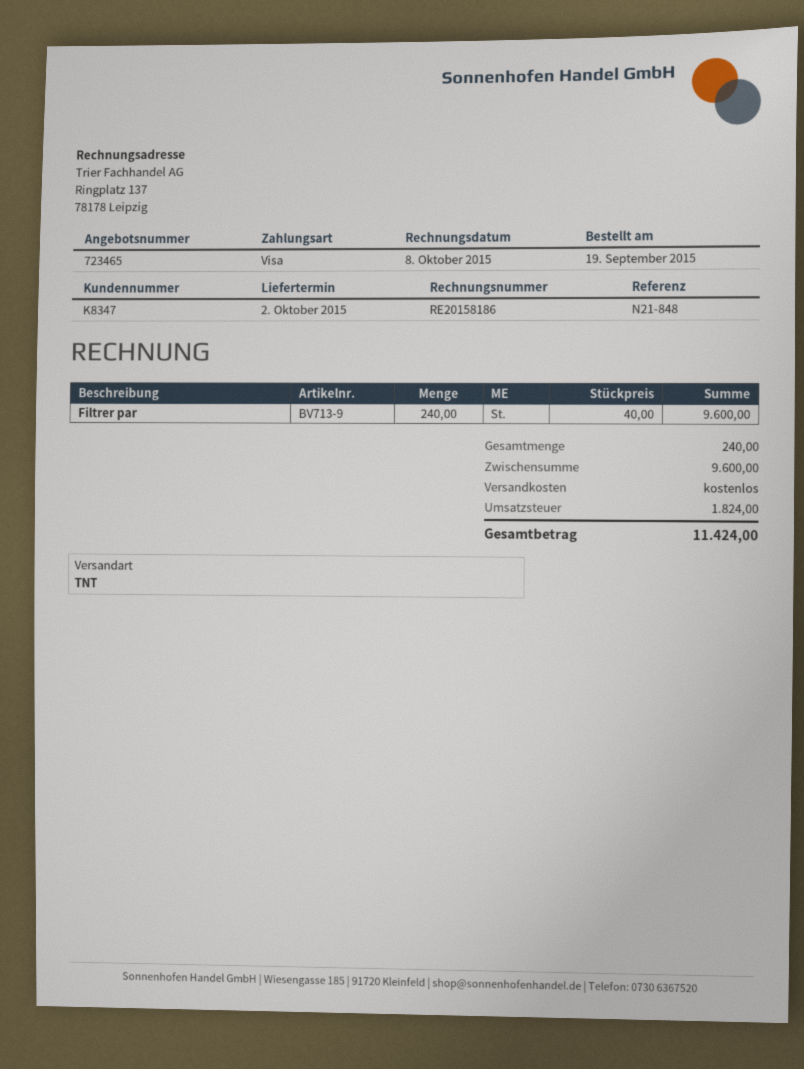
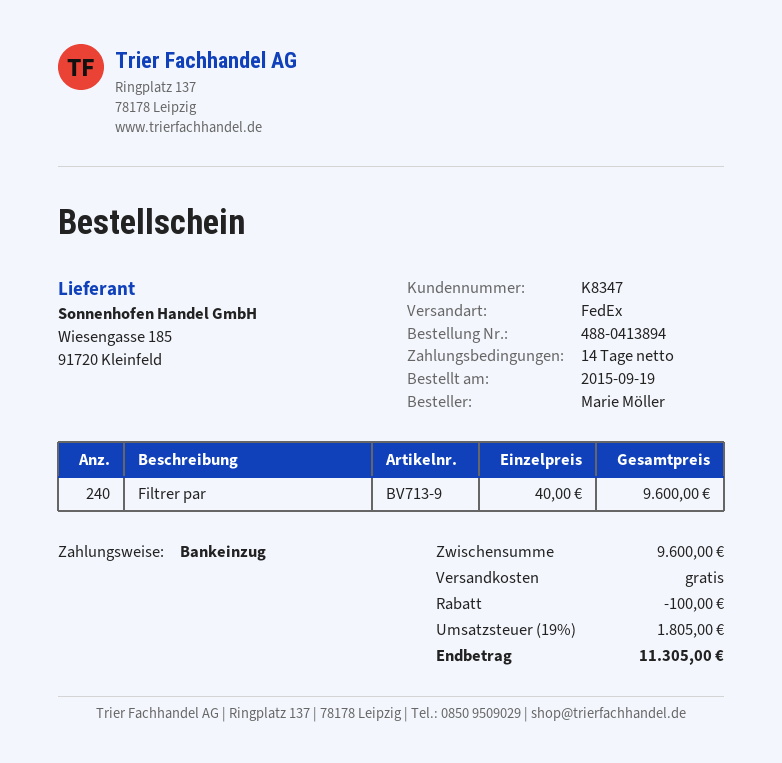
payment method: Visa -> direct debit
shipping method: TNT -> FedEx
discount: none -> 100.00
tax: 1824.00 -> 1805.00
total: 11424.00 -> 11305.00

